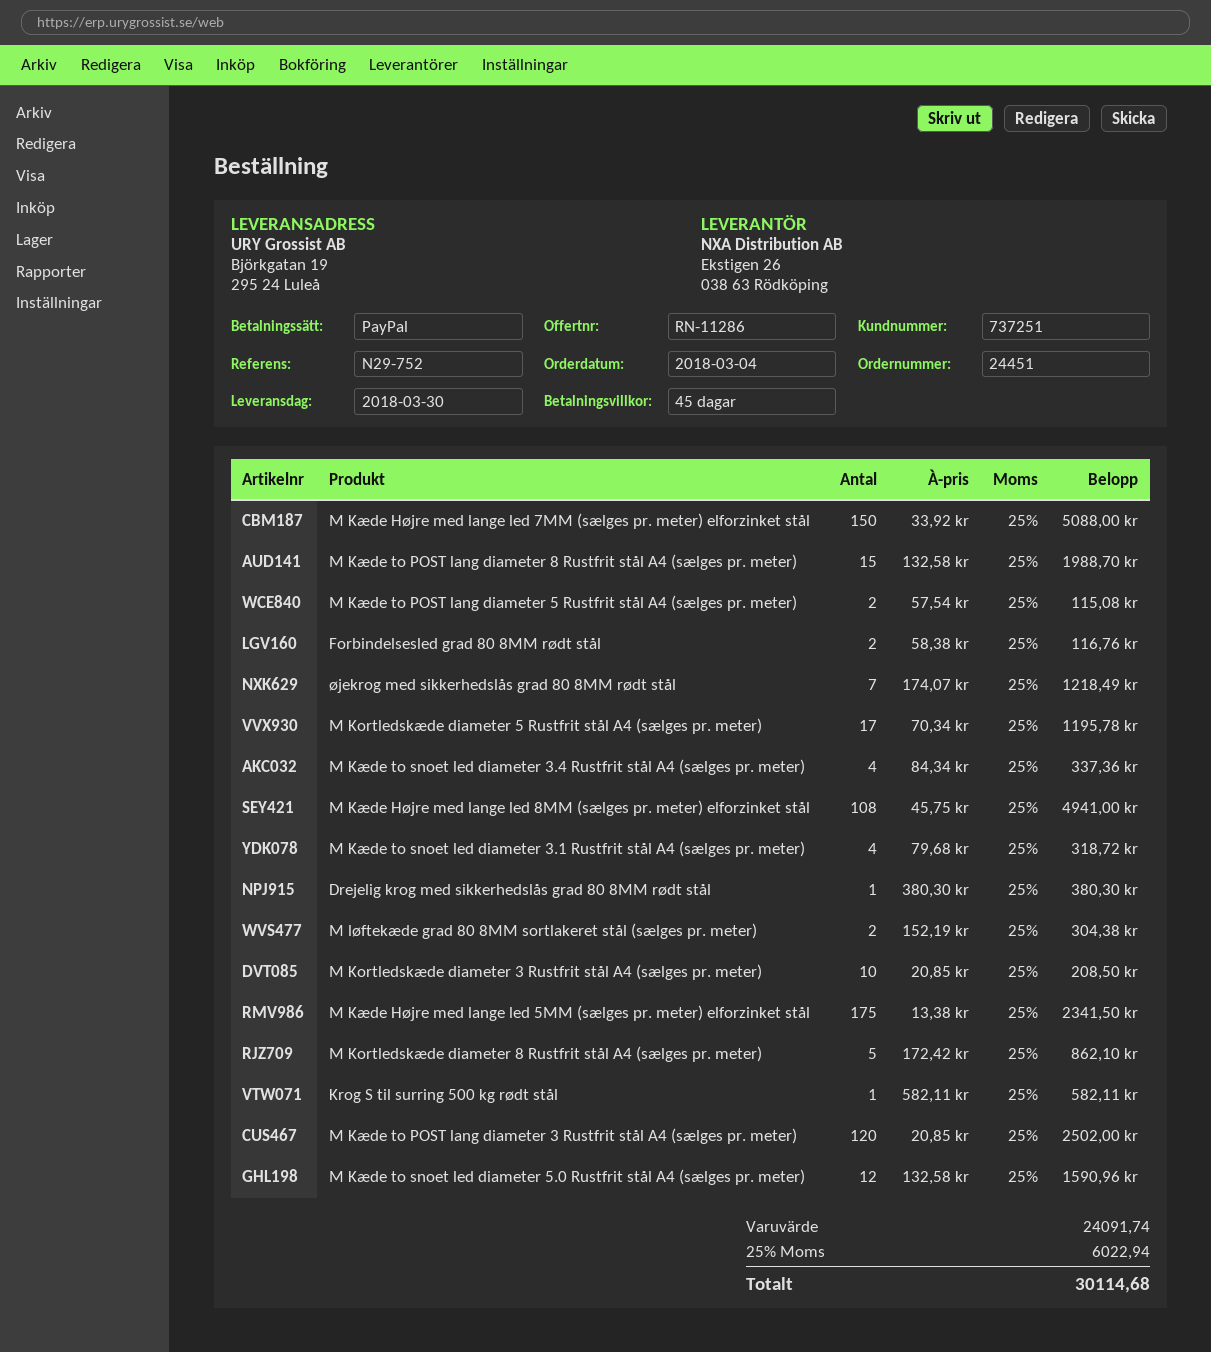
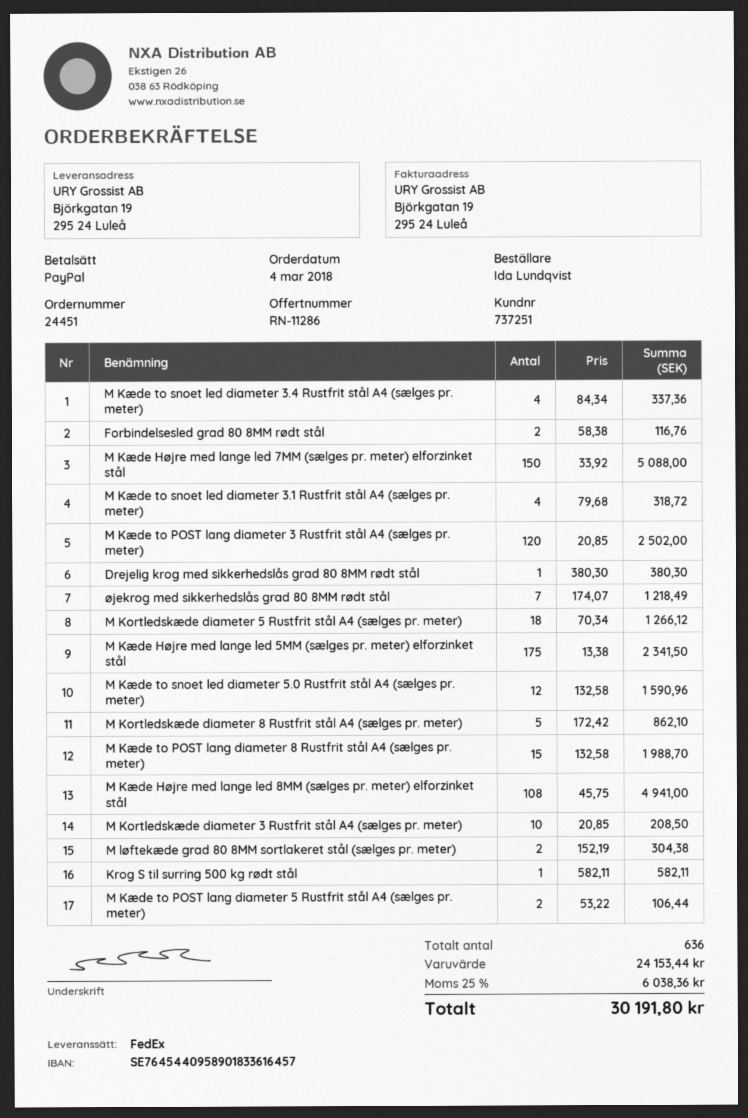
M Kæde to POST lang diameter 5 Rustfrit stål A4 (sælges pr. meter): 2 x 57.54 = 115.08 -> 2 x 53.22 = 106.44
M Kortledskæde diameter 5 Rustfrit stål A4 (sælges pr. meter): 17 x 70.34 = 1195.78 -> 18 x 70.34 = 1266.12
subtotal: 24091.74 -> 24153.44
tax: 25% = 6022.94 -> 25% = 6038.36
total: 30114.68 -> 30191.80

